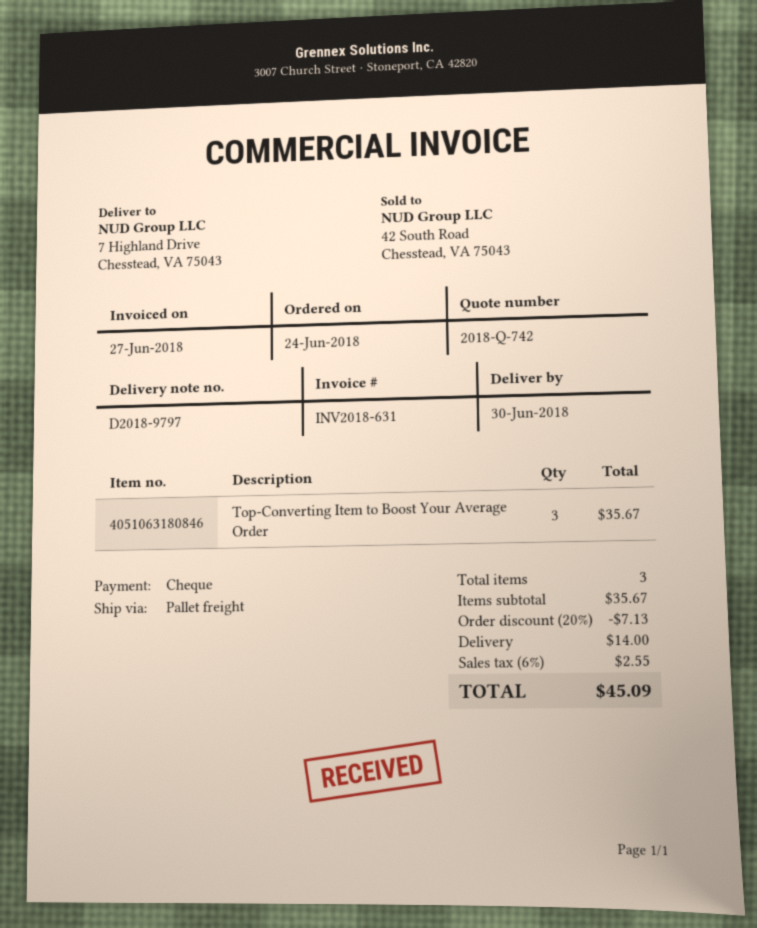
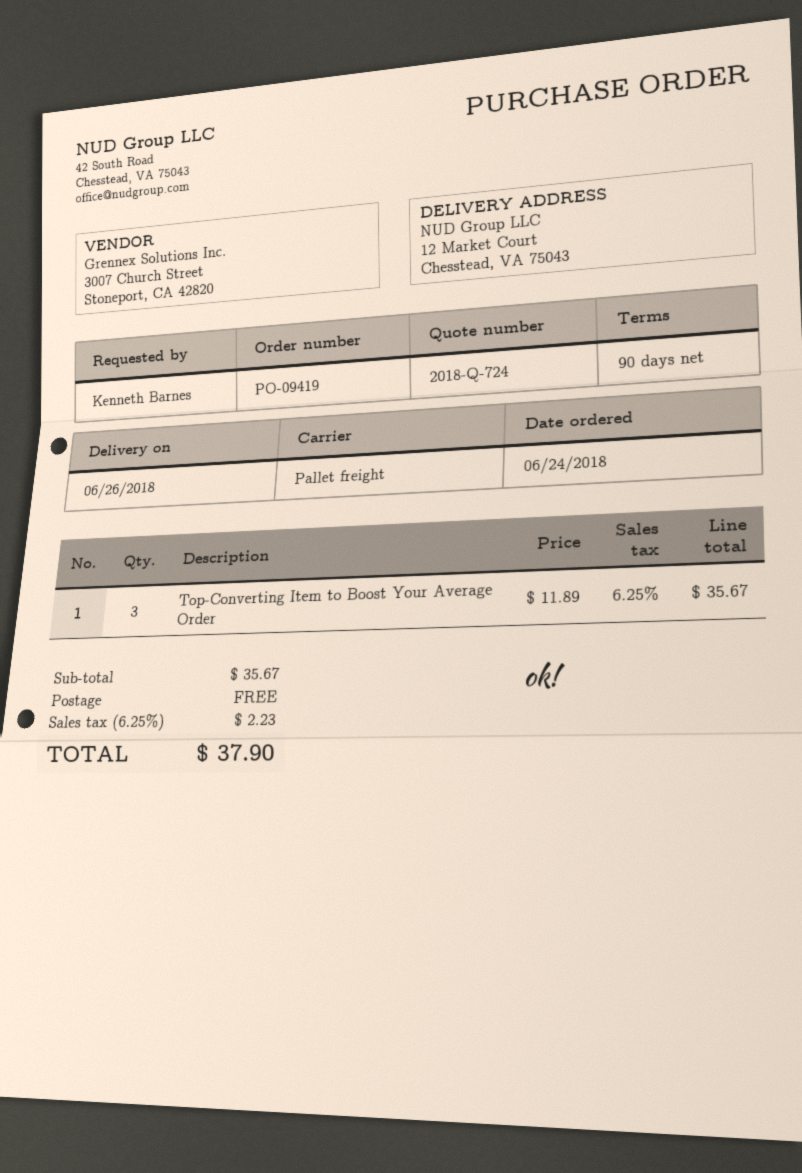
quote number: 2018-Q-742 -> 2018-Q-724
delivery date: 2018-06-30 -> 2018-06-26
ship to: 7 Highland Drive, Chesstead, VA 75043 -> 12 Market Court, Chesstead, VA 75043
discount: 20% = 7.13 -> none
shipping: 14.00 -> 0.00
tax: 6% = 2.55 -> 6.25% = 2.23
total: 45.09 -> 37.90

